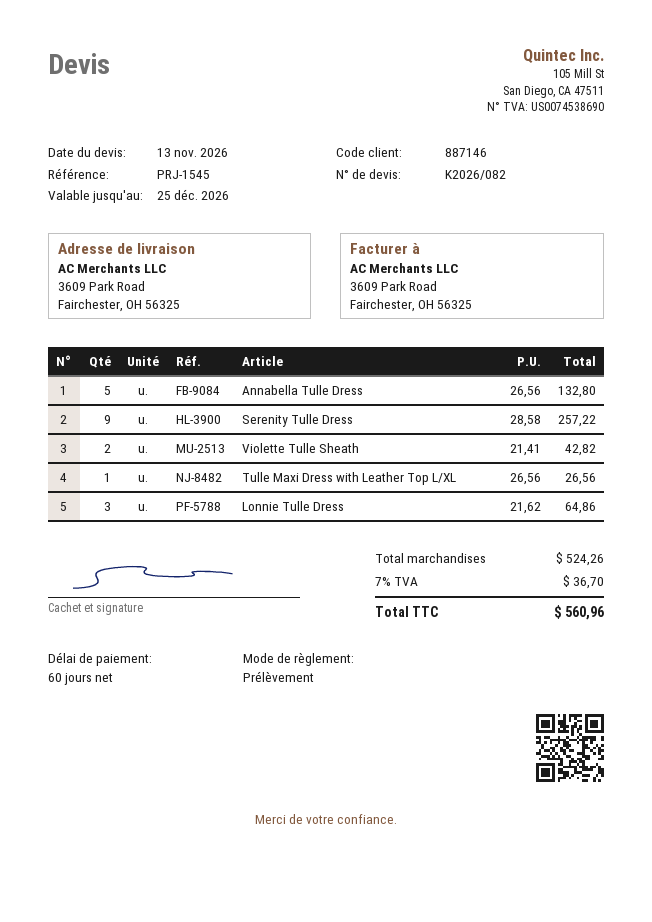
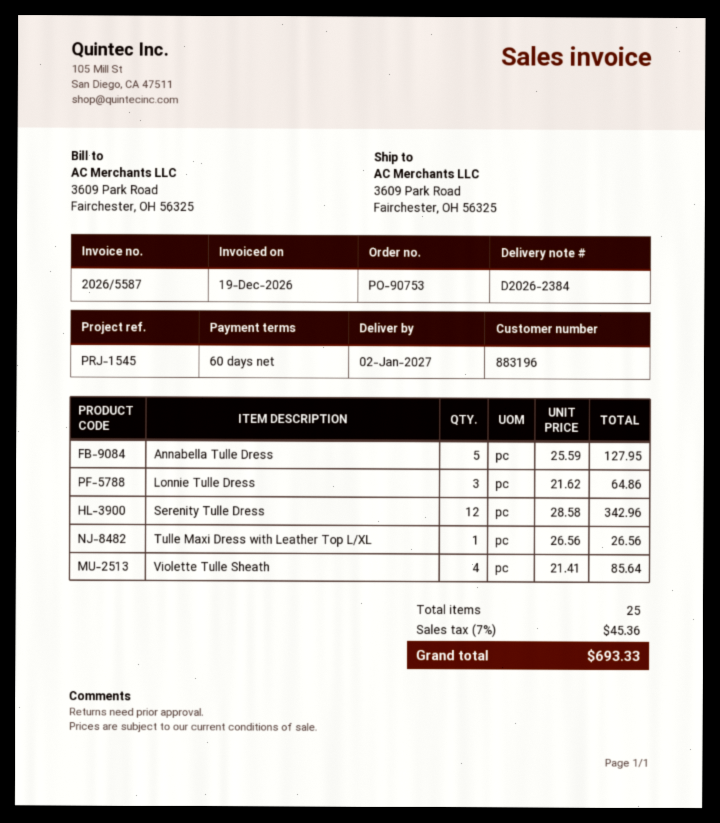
customer number: 887146 -> 883196
Annabella Tulle Dress: 5 x 26.56 = 132.80 -> 5 x 25.59 = 127.95
Serenity Tulle Dress: 9 x 28.58 = 257.22 -> 12 x 28.58 = 342.96
Violette Tulle Sheath: 2 x 21.41 = 42.82 -> 4 x 21.41 = 85.64
tax: 7% = 36.70 -> 7% = 45.36
total: 560.96 -> 693.33

